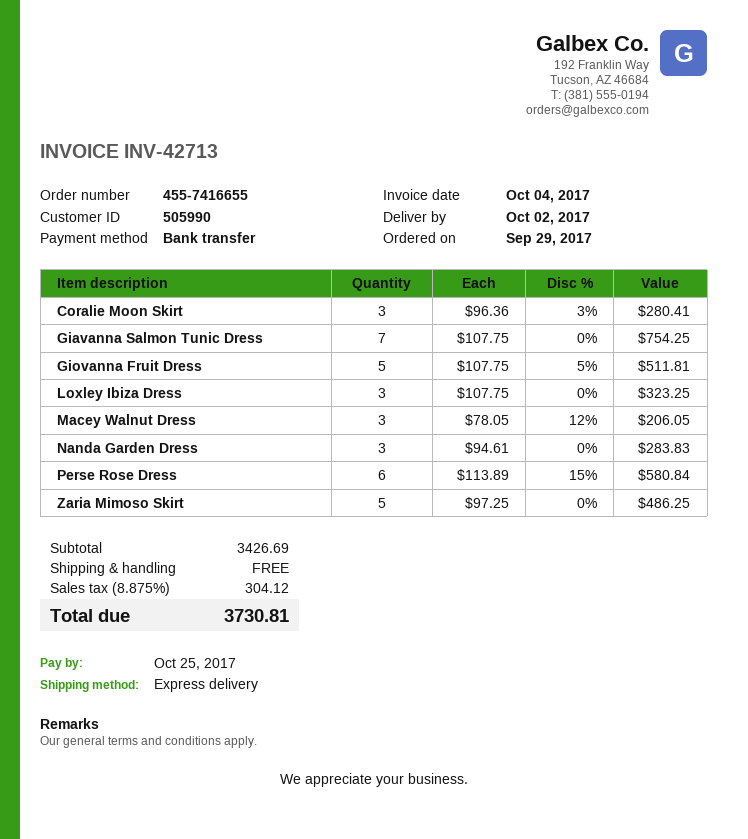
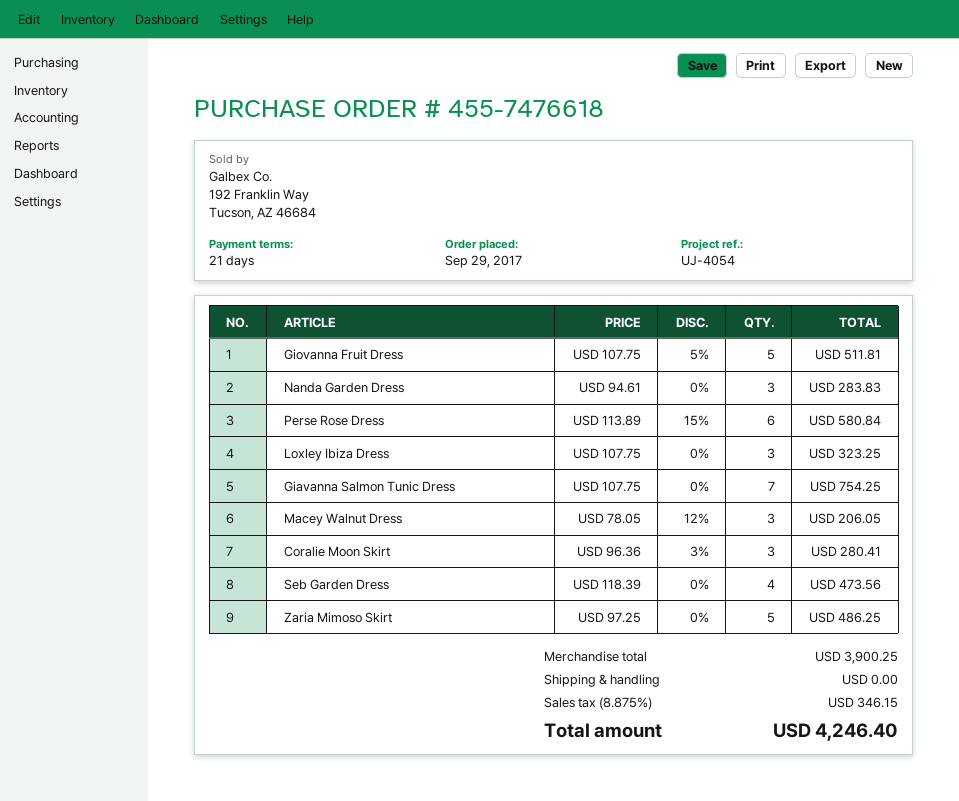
order number: 455-7416655 -> 455-7476618
Seb Garden Dress: none -> 4 x 118.39 = 473.56
subtotal: 3426.69 -> 3900.25
tax: 8.875% = 304.12 -> 8.875% = 346.15
total: 3730.81 -> 4246.40

